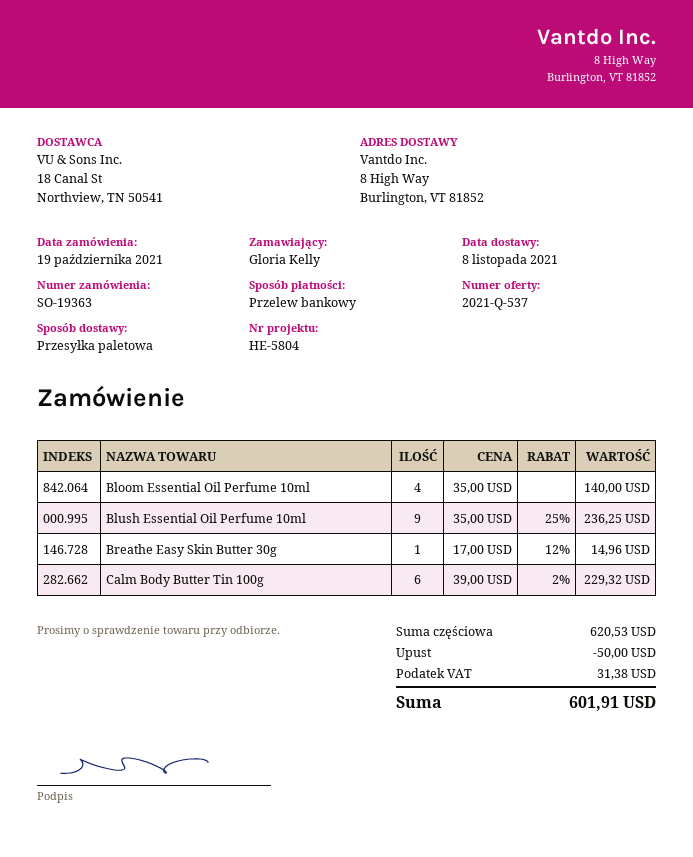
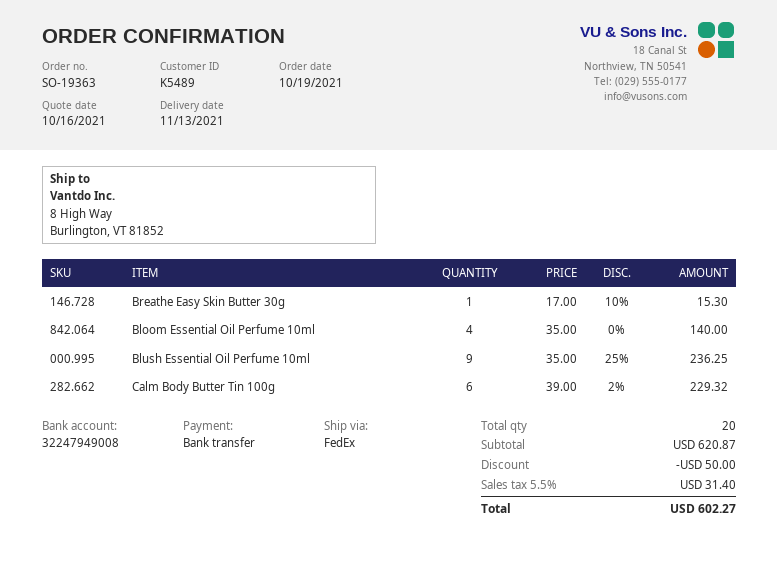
delivery date: 2021-11-08 -> 2021-11-13
shipping method: pallet freight -> FedEx
Breathe Easy Skin Butter 30g: 1 x 17.00 - 12% = 14.96 -> 1 x 17.00 - 10% = 15.30
subtotal: 620.53 -> 620.87
tax: 31.38 -> 31.40
total: 601.91 -> 602.27

